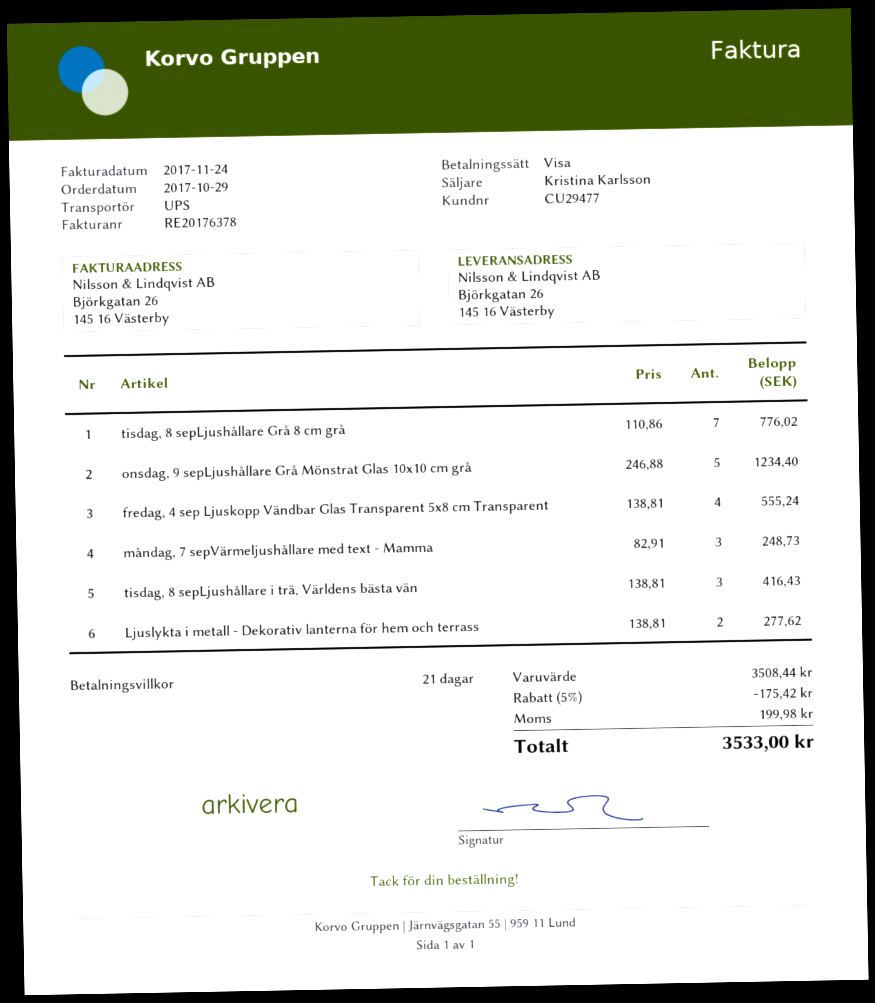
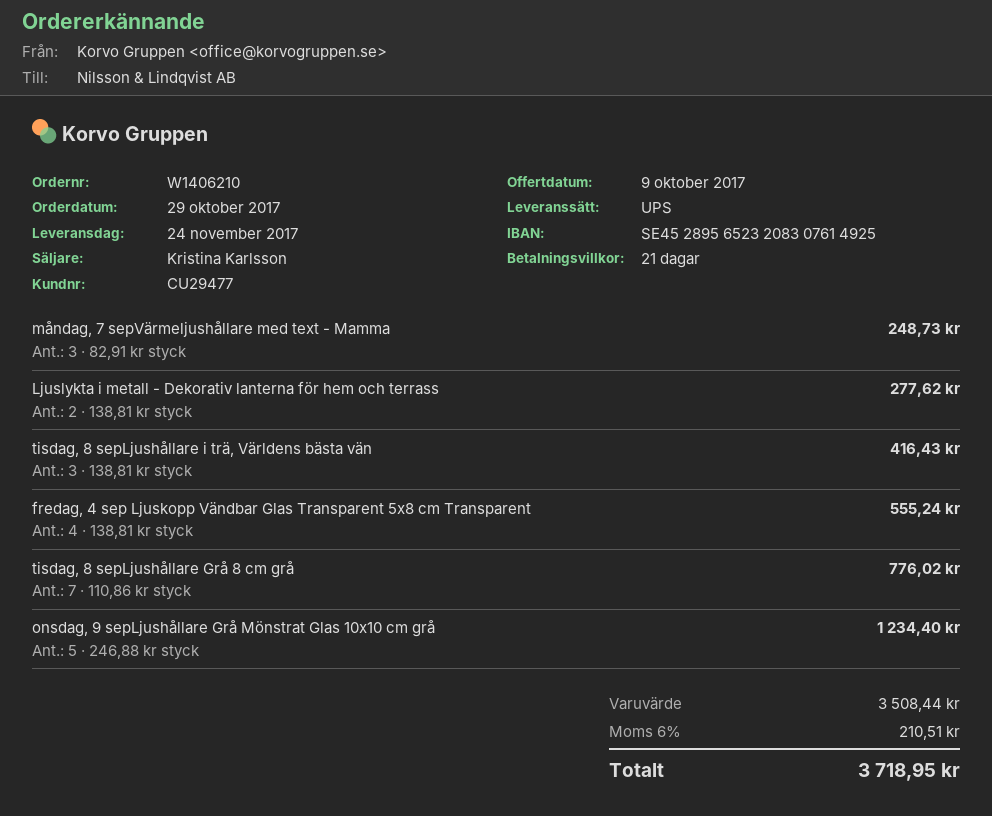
discount: 5% = 175.42 -> none
tax: 199.98 -> 210.51
total: 3533.00 -> 3718.95

